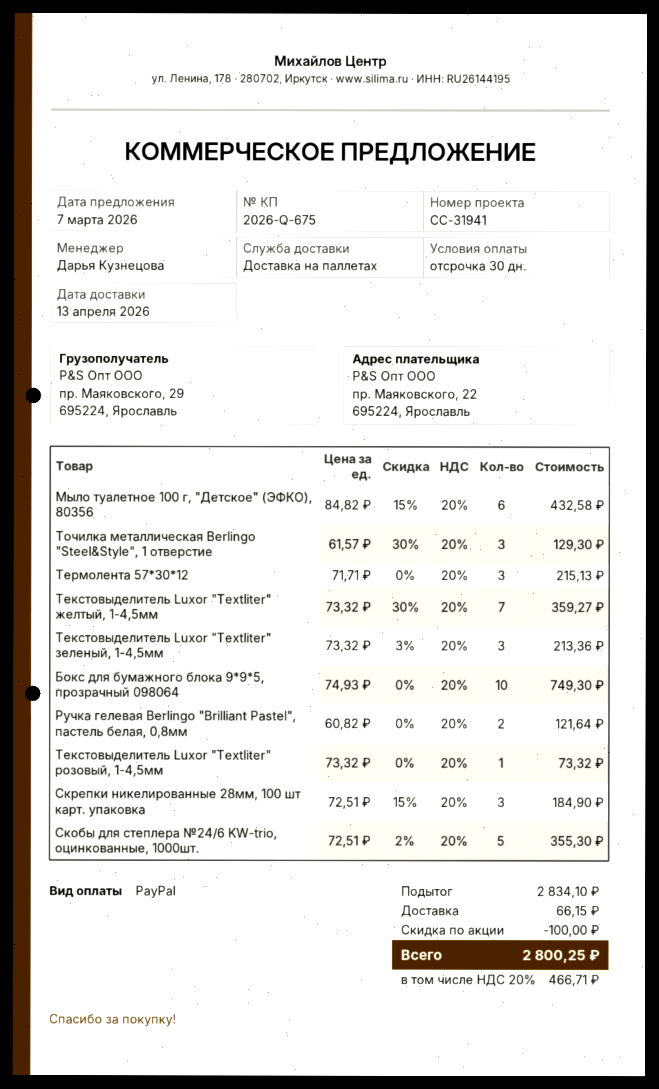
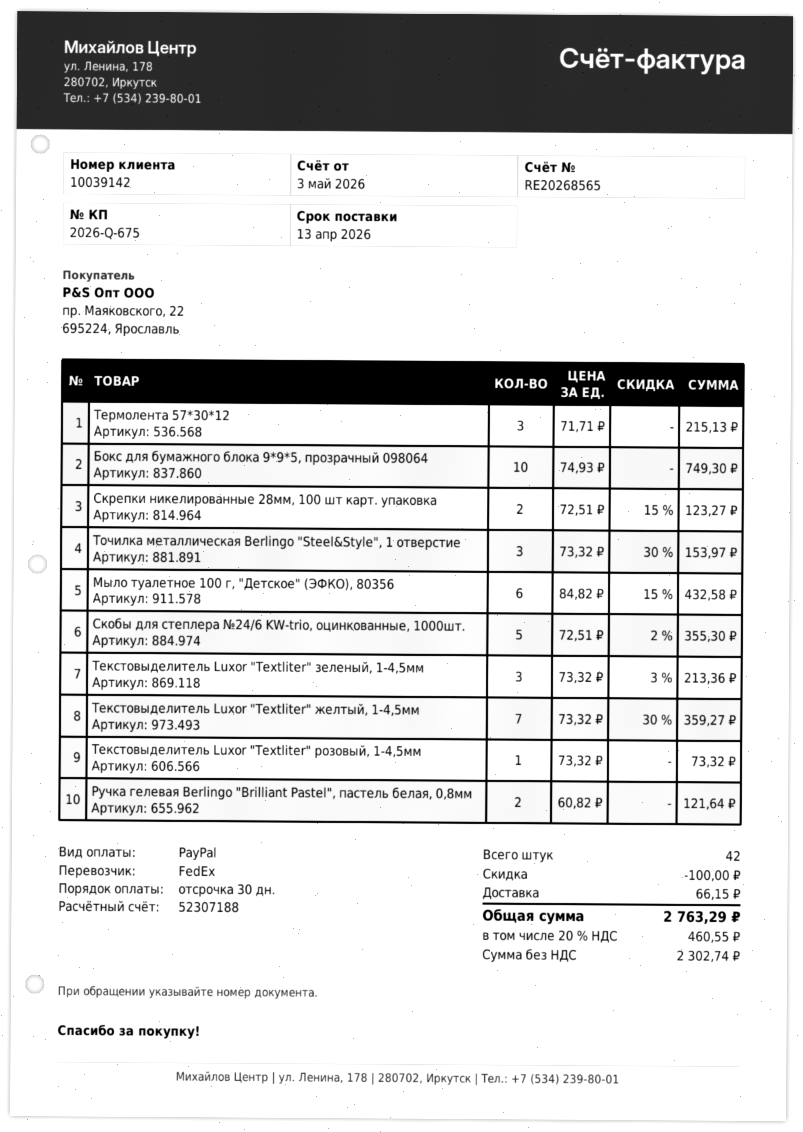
shipping method: pallet freight -> FedEx
Точилка металлическая Berlingo "Steel&Style", 1 отверстие: 3 x 61.57 - 30% = 129.30 -> 3 x 73.32 - 30% = 153.97
Скрепки никелированные 28мм, 100 шт карт. упаковка: 3 x 72.51 - 15% = 184.90 -> 2 x 72.51 - 15% = 123.27
tax: 20% = 466.71 -> 20% = 460.55
total: 2800.25 -> 2763.29

